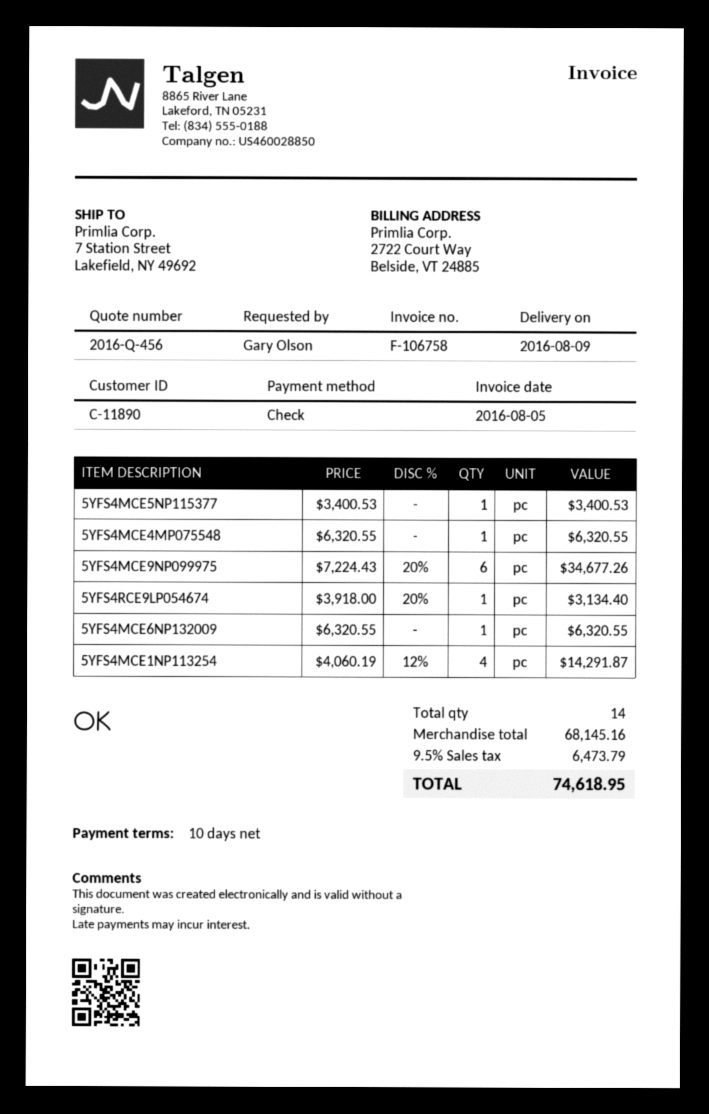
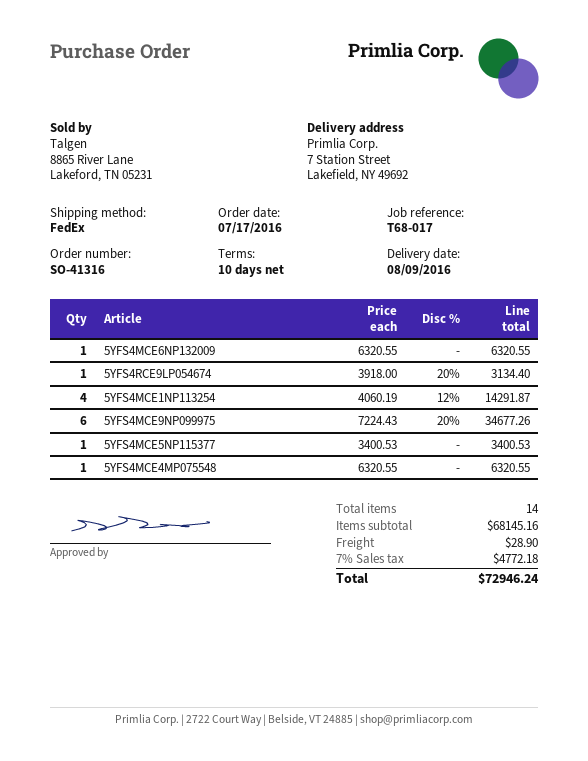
shipping: none -> 28.90
tax: 9.5% = 6473.79 -> 7% = 4772.18
total: 74618.95 -> 72946.24

